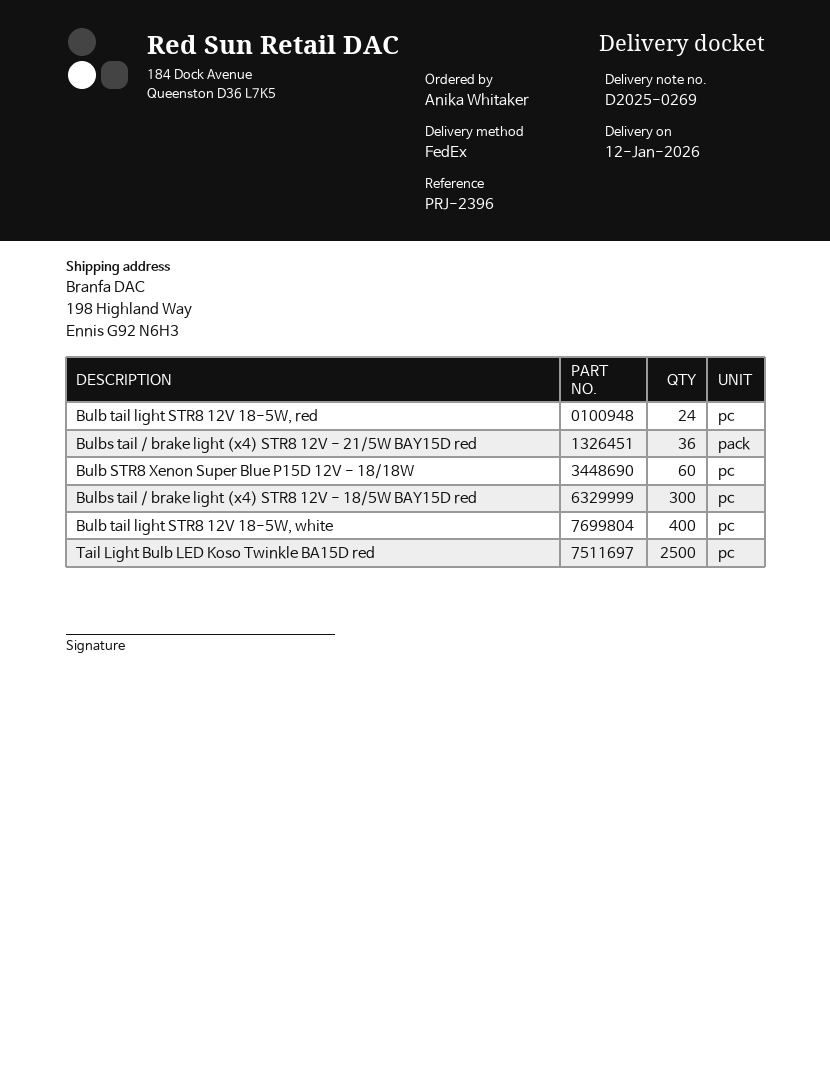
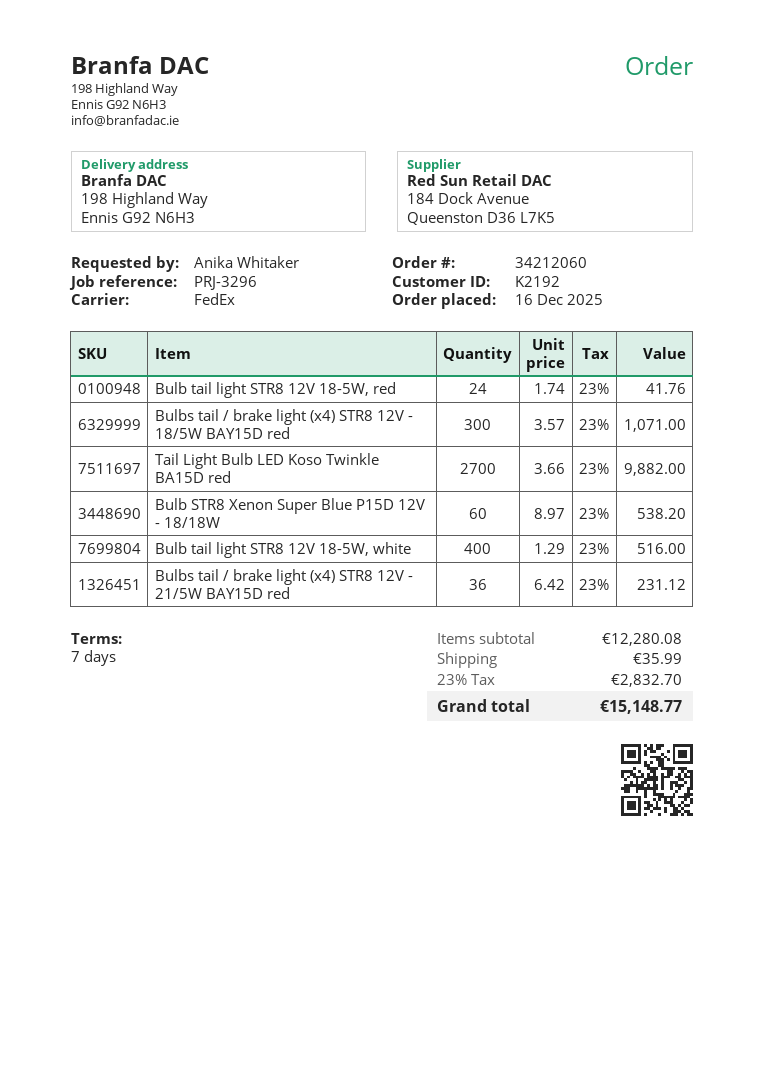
reference: PRJ-2396 -> PRJ-3296
Tail Light Bulb LED Koso Twinkle BA15D red: 2500 -> 2700

